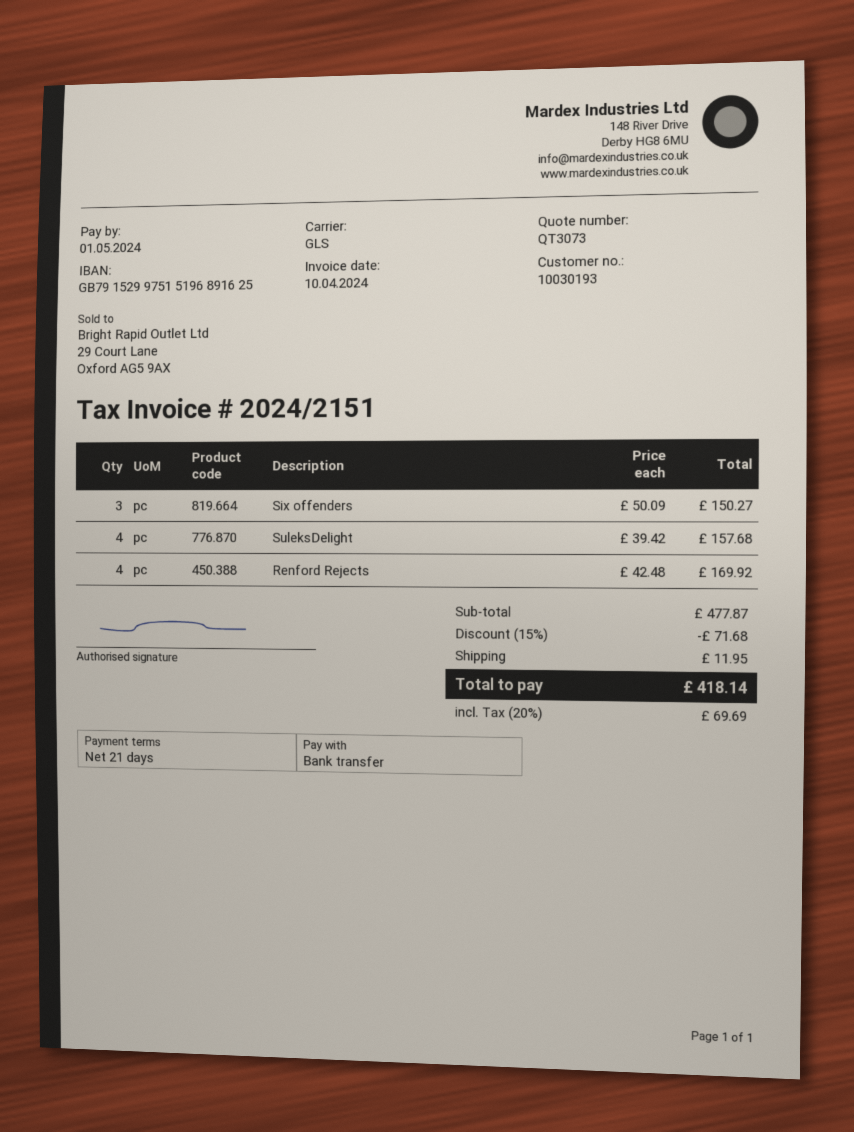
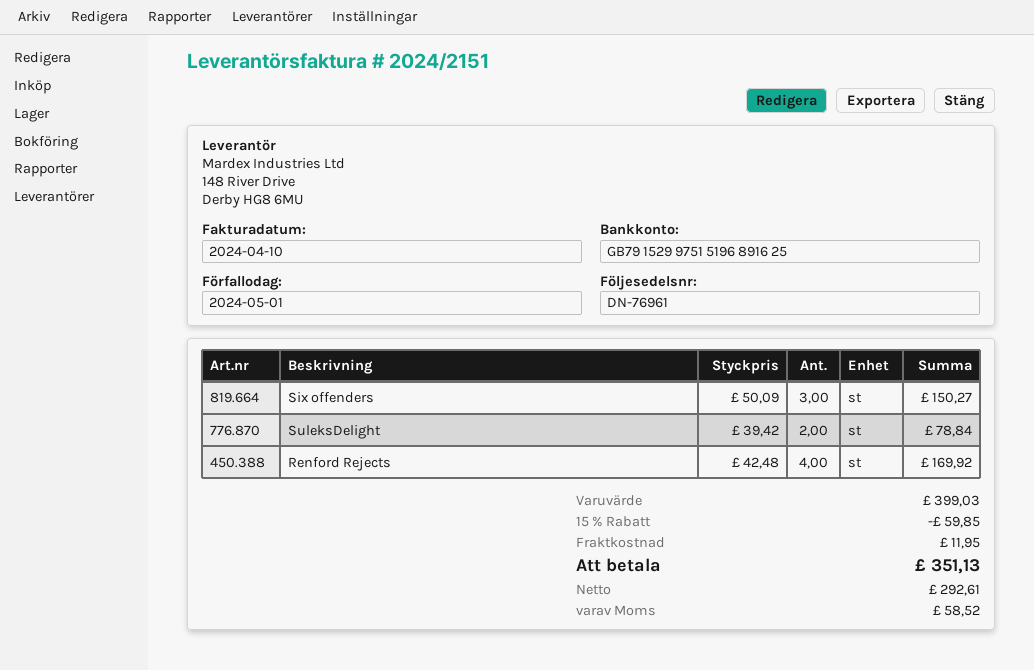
SuleksDelight: 4 x 39.42 = 157.68 -> 2 x 39.42 = 78.84
subtotal: 477.87 -> 399.03
discount: 15% = 71.68 -> 15% = 59.85
tax: 69.69 -> 58.52
total: 418.14 -> 351.13

